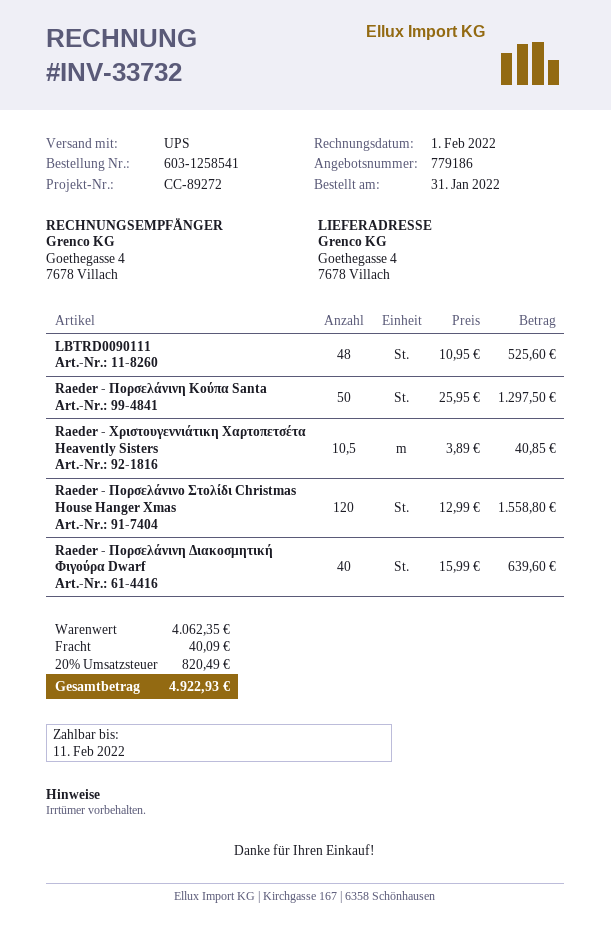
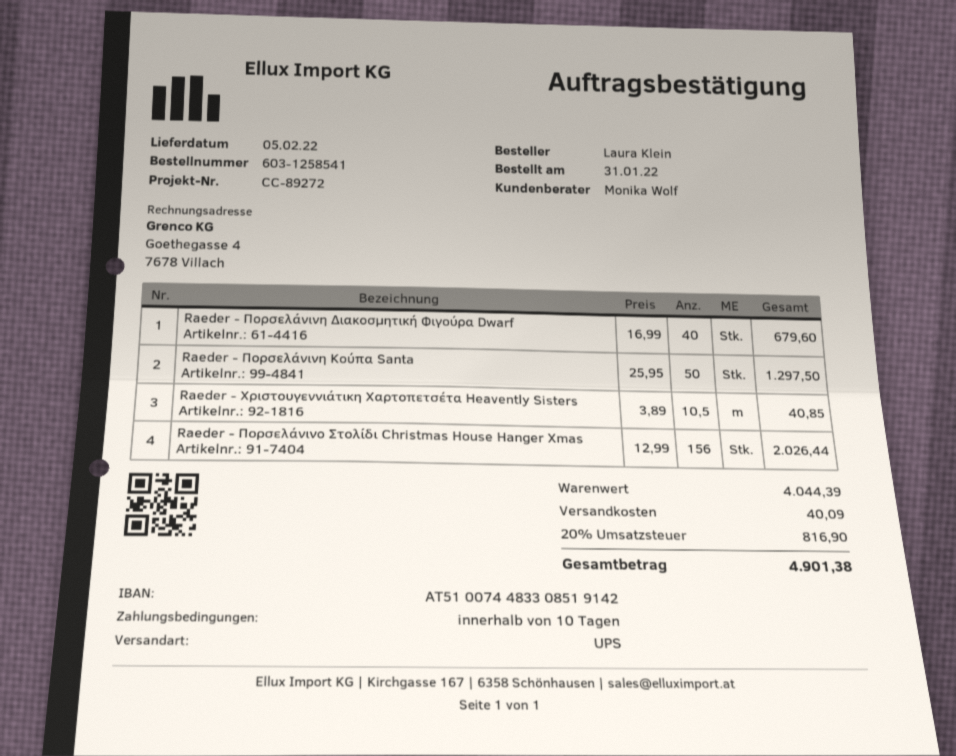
LBTRD0090111: 48 x 10.95 = 525.60 -> none
Raeder - Πορσελάνινο Στολίδι Christmas House Hanger Xmas: 120 x 12.99 = 1558.80 -> 156 x 12.99 = 2026.44
Raeder - Πορσελάνινη Διακοσμητική Φιγούρα Dwarf: 40 x 15.99 = 639.60 -> 40 x 16.99 = 679.60
subtotal: 4062.35 -> 4044.39
tax: 20% = 820.49 -> 20% = 816.90
total: 4922.93 -> 4901.38

